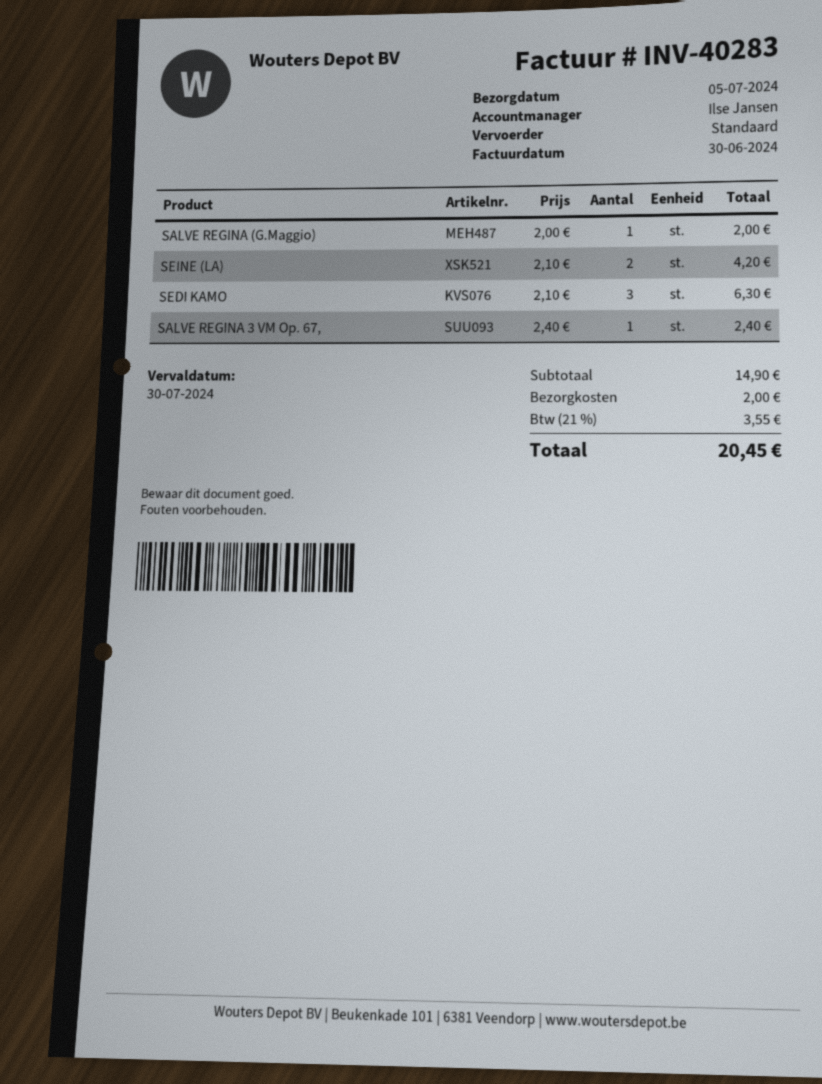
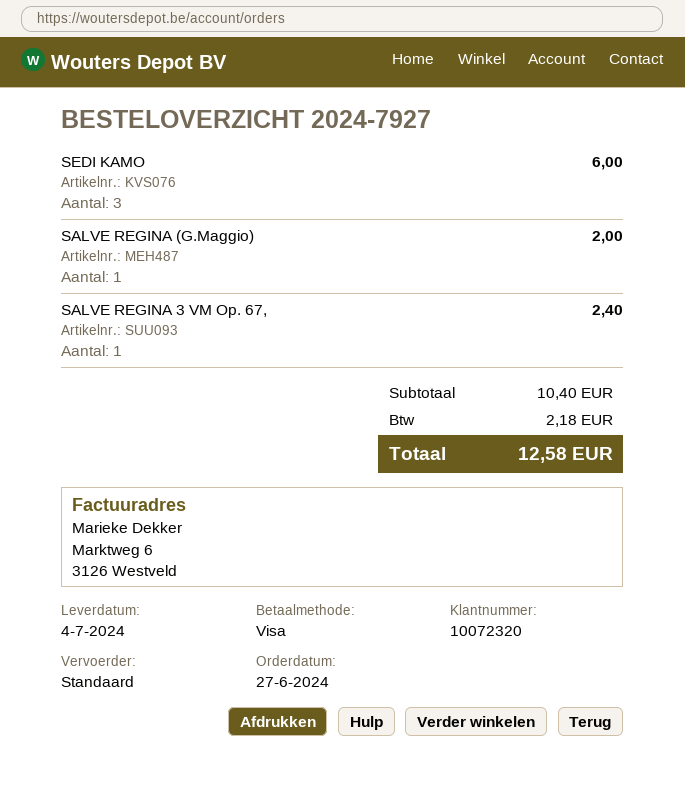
delivery date: 2024-07-05 -> 2024-07-04
SEINE (LA): 2 for 4.20 -> none
SEDI KAMO: 3 for 6.30 -> 3 for 6.00
subtotal: 14.90 -> 10.40
shipping: 2.00 -> none
tax: 3.55 -> 2.18
total: 20.45 -> 12.58

